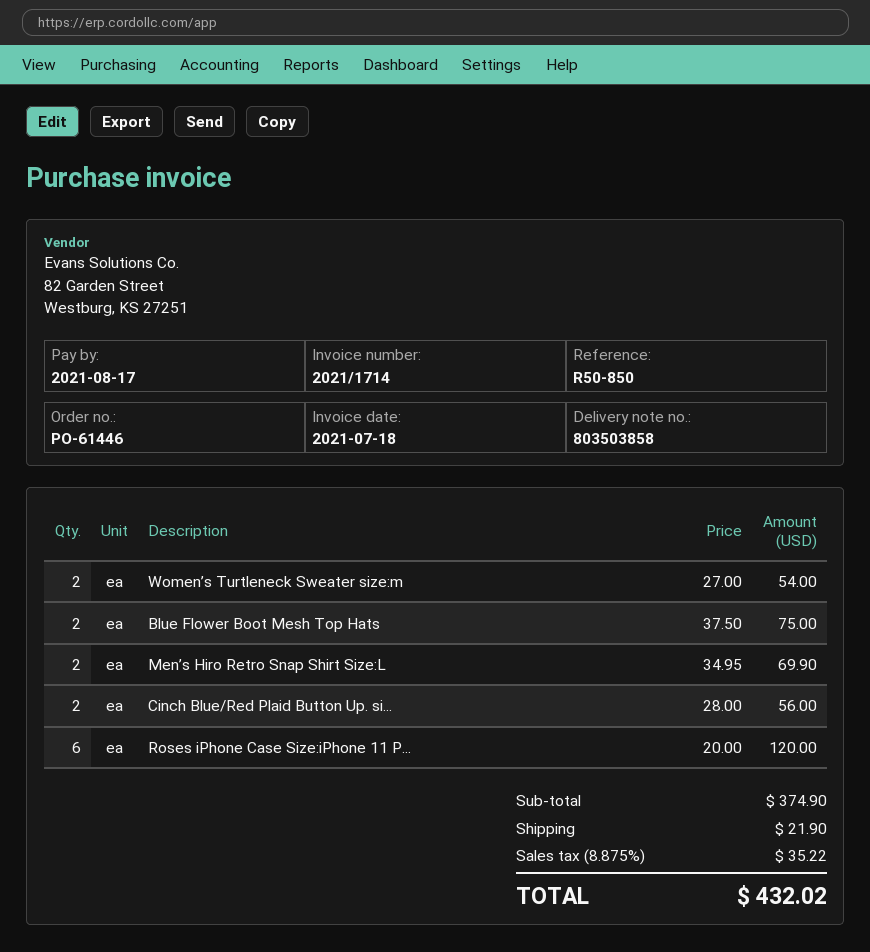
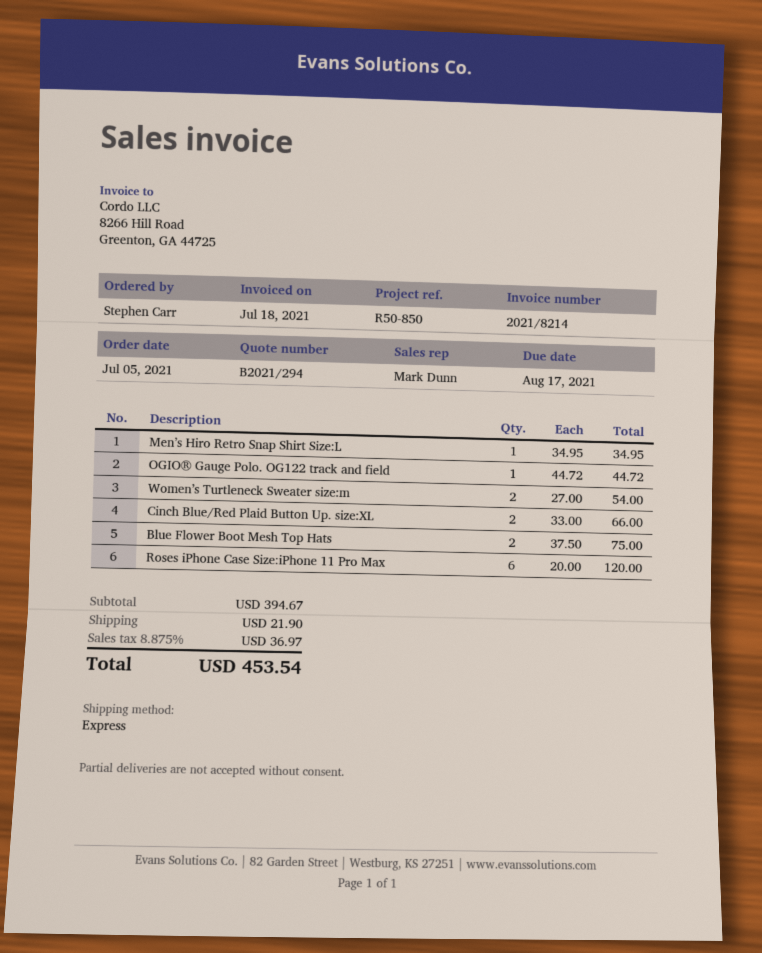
invoice number: 2021/1714 -> 2021/8214
Men’s Hiro Retro Snap Shirt Size:L: 2 x 34.95 = 69.90 -> 1 x 34.95 = 34.95
Cinch Blue/Red Plaid Button Up. si...: 2 x 28.00 = 56.00 -> 2 x 33.00 = 66.00
OGIO® Gauge Polo. OG122 track and field: none -> 1 x 44.72 = 44.72
subtotal: 374.90 -> 394.67
tax: 8.875% = 35.22 -> 8.875% = 36.97
total: 432.02 -> 453.54

